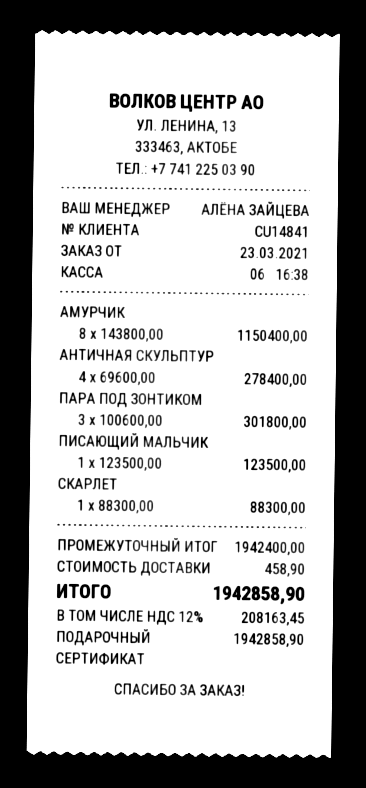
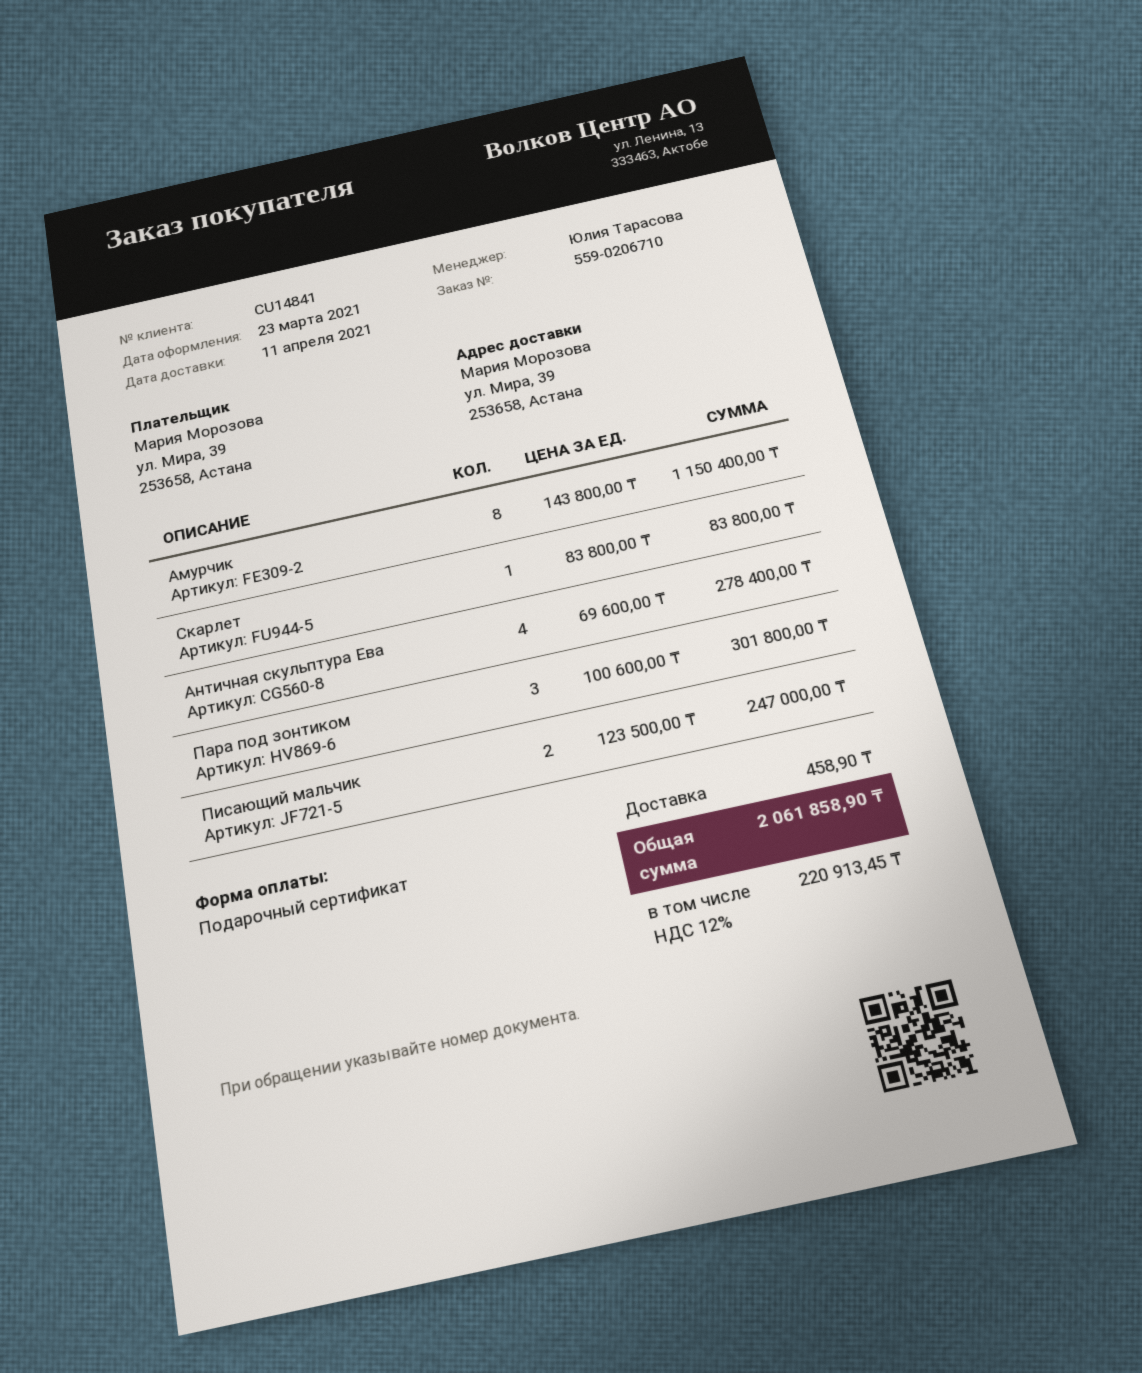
sales rep: АЛЁНА ЗАЙЦЕВА -> Юлия Тарасова
ПИСАЮЩИЙ МАЛЬЧИК: 1 x 123500.00 = 123500.00 -> 2 x 123500.00 = 247000.00
СКАРЛЕТ: 1 x 88300.00 = 88300.00 -> 1 x 83800.00 = 83800.00
tax: 12% = 208163.45 -> 12% = 220913.45
total: 1942858.90 -> 2061858.90

